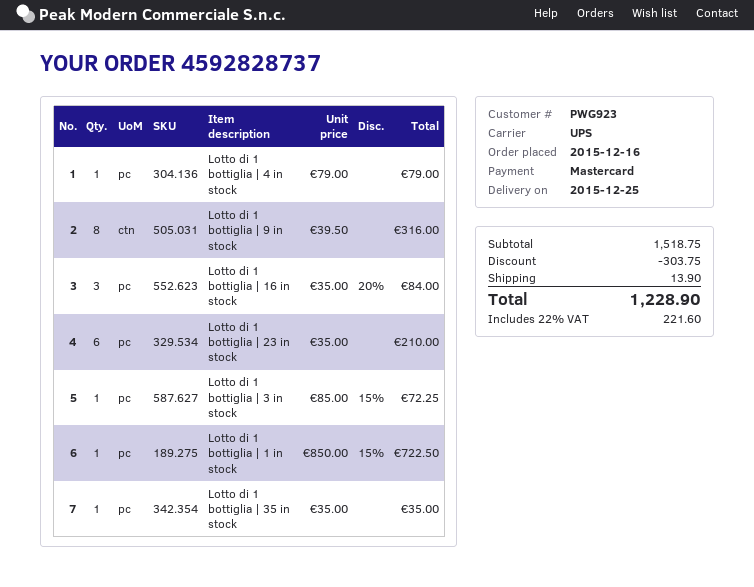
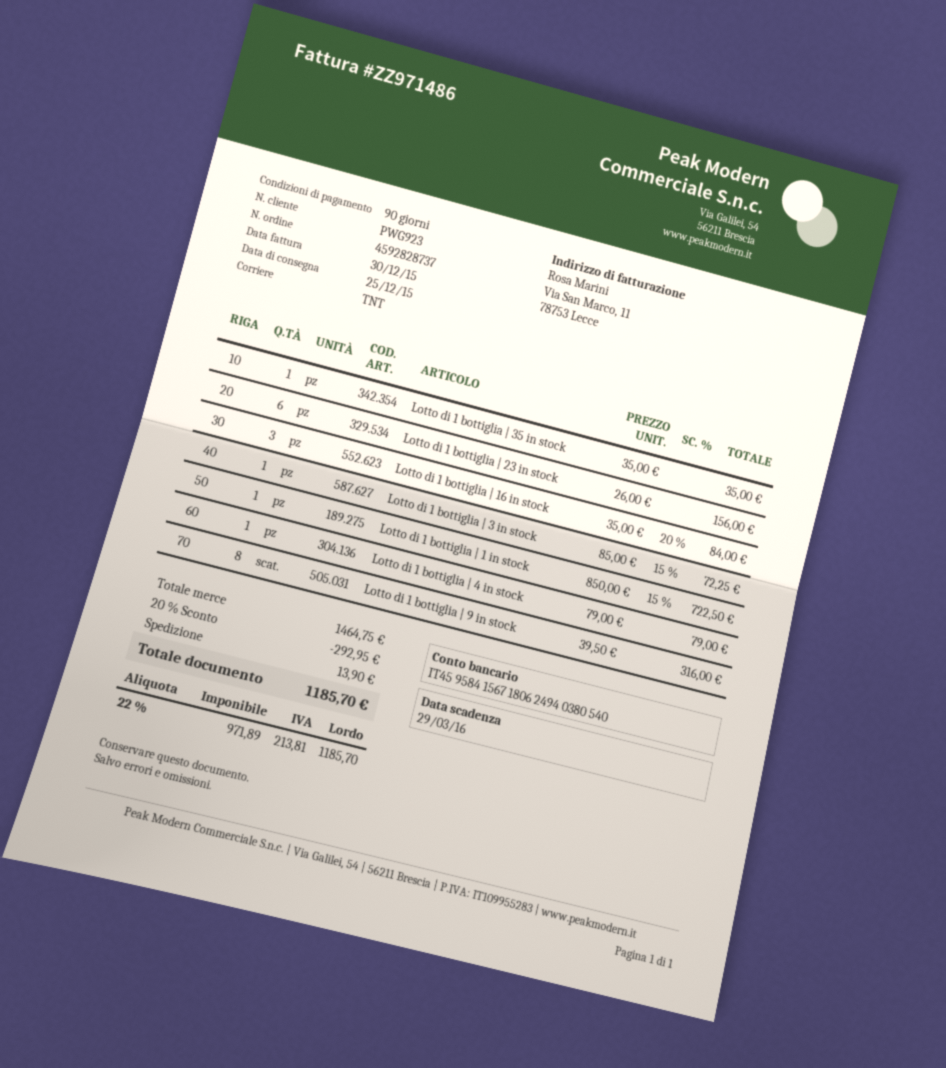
shipping method: UPS -> TNT
Lotto di 1 bottiglia | 23 in stock: 6 x 35.00 = 210.00 -> 6 x 26.00 = 156.00
subtotal: 1518.75 -> 1464.75
discount: 303.75 -> 292.95
tax: 22% = 221.60 -> 22% = 213.81
total: 1228.90 -> 1185.70

